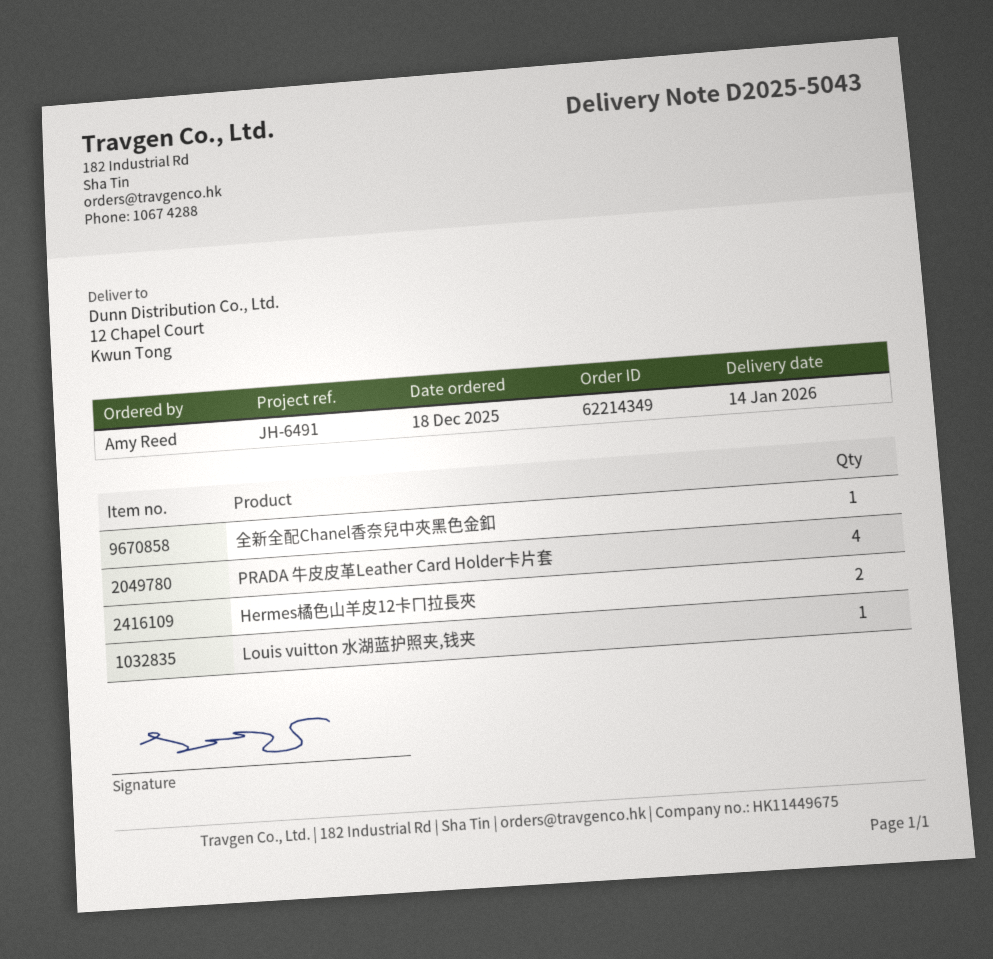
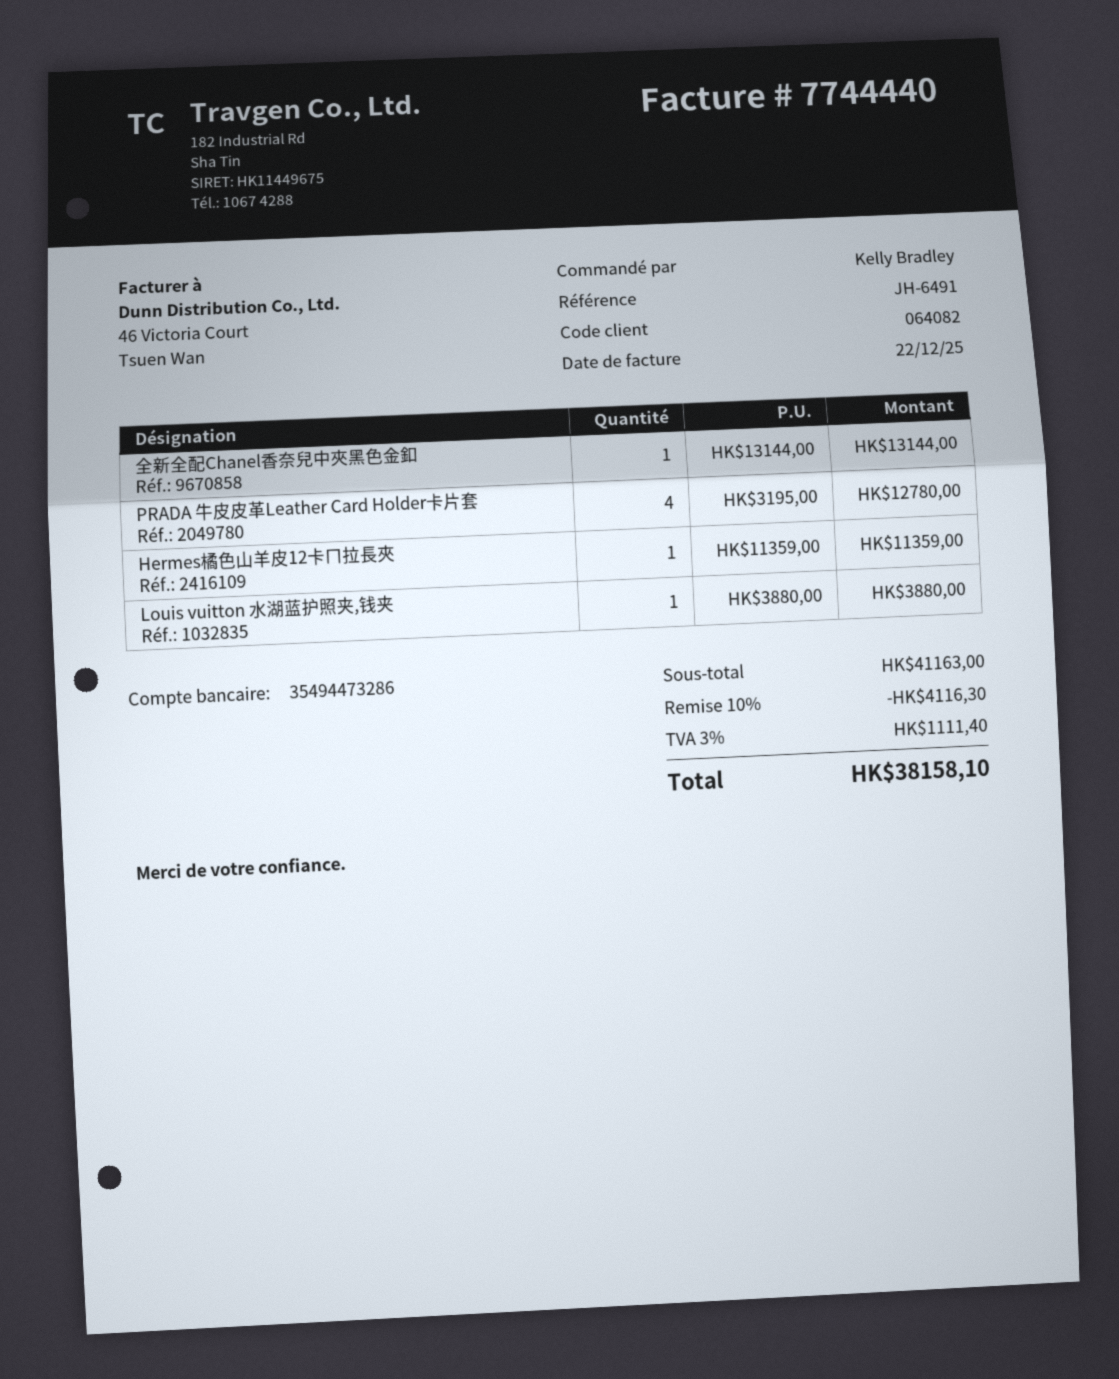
ordered by: Amy Reed -> Kelly Bradley
Hermes橘色山羊皮12卡ㄇ拉長夾: 2 -> 1

